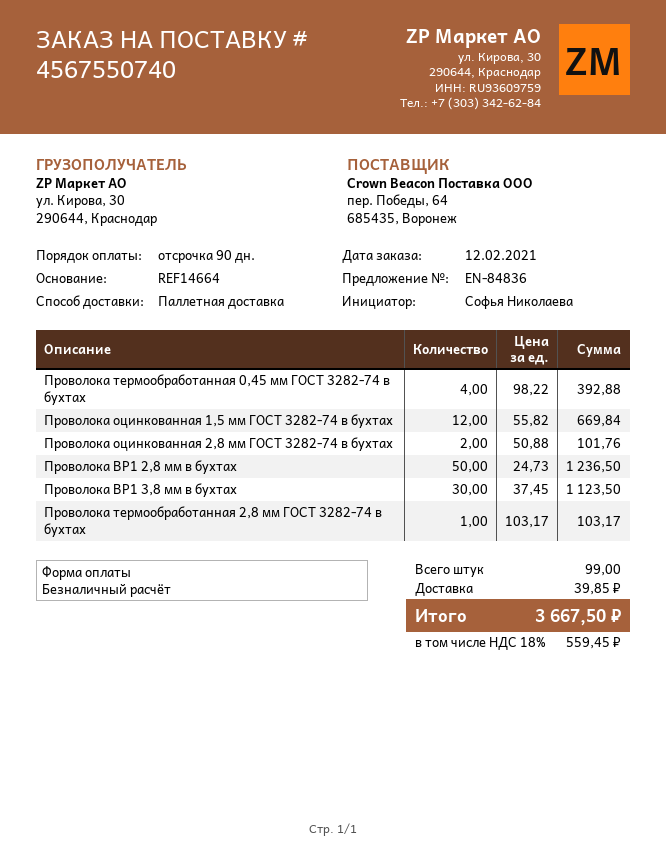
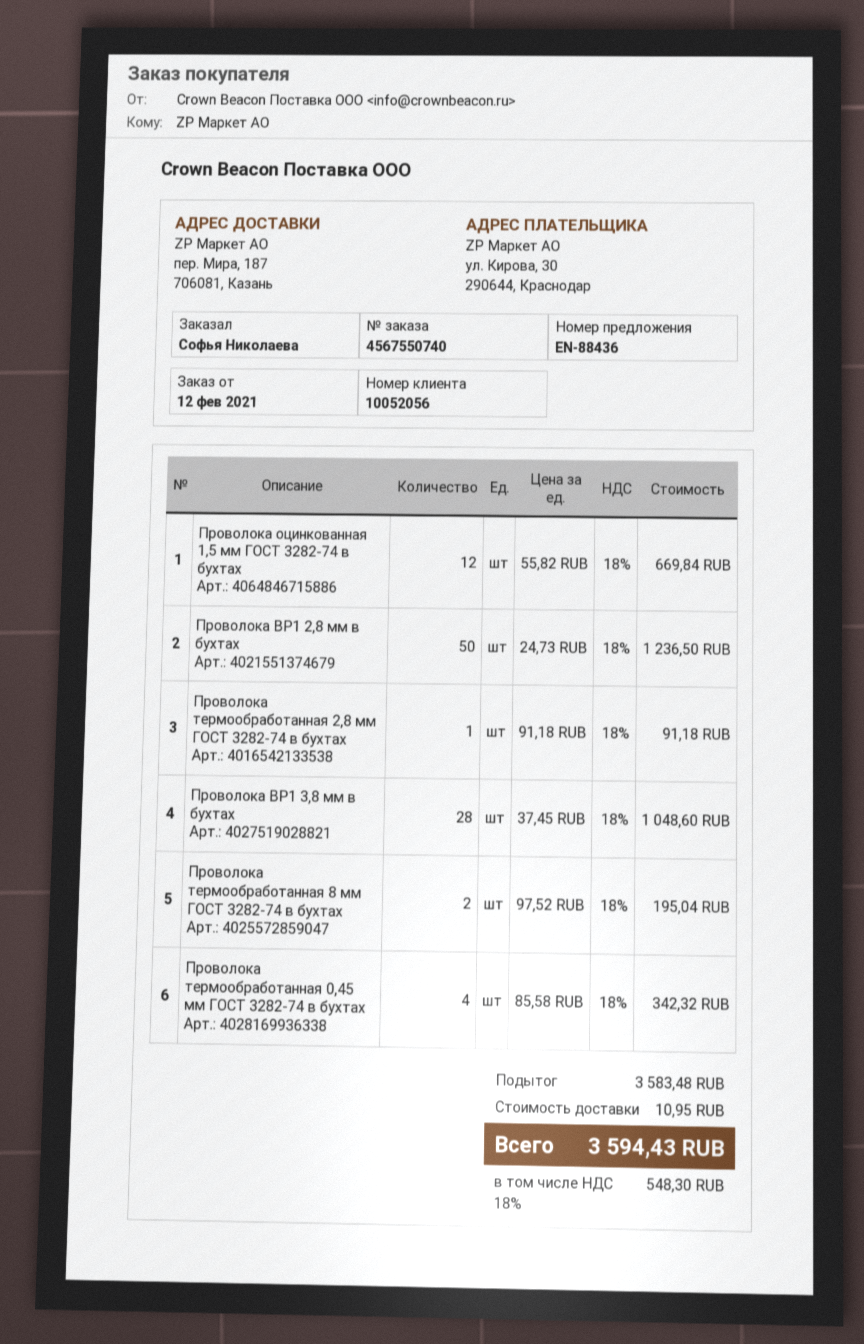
quote number: EN-84836 -> EN-88436
ship to: ул. Кирова, 30, 290644, Краснодар -> пер. Мира, 187, 706081, Казань
Проволока термообработанная 0,45 мм ГОСТ 3282-74 в бухтах: 4 x 98.22 = 392.88 -> 4 x 85.58 = 342.32
Проволока оцинкованная 2,8 мм ГОСТ 3282-74 в бухтах: 2 x 50.88 = 101.76 -> none
Проволока ВР1 3,8 мм в бухтах: 30 x 37.45 = 1123.50 -> 28 x 37.45 = 1048.60
Проволока термообработанная 2,8 мм ГОСТ 3282-74 в бухтах: 1 x 103.17 = 103.17 -> 1 x 91.18 = 91.18
Проволока термообработанная 8 мм ГОСТ 3282-74 в бухтах: none -> 2 x 97.52 = 195.04
shipping: 39.85 -> 10.95
tax: 18% = 559.45 -> 18% = 548.30
total: 3667.50 -> 3594.43

